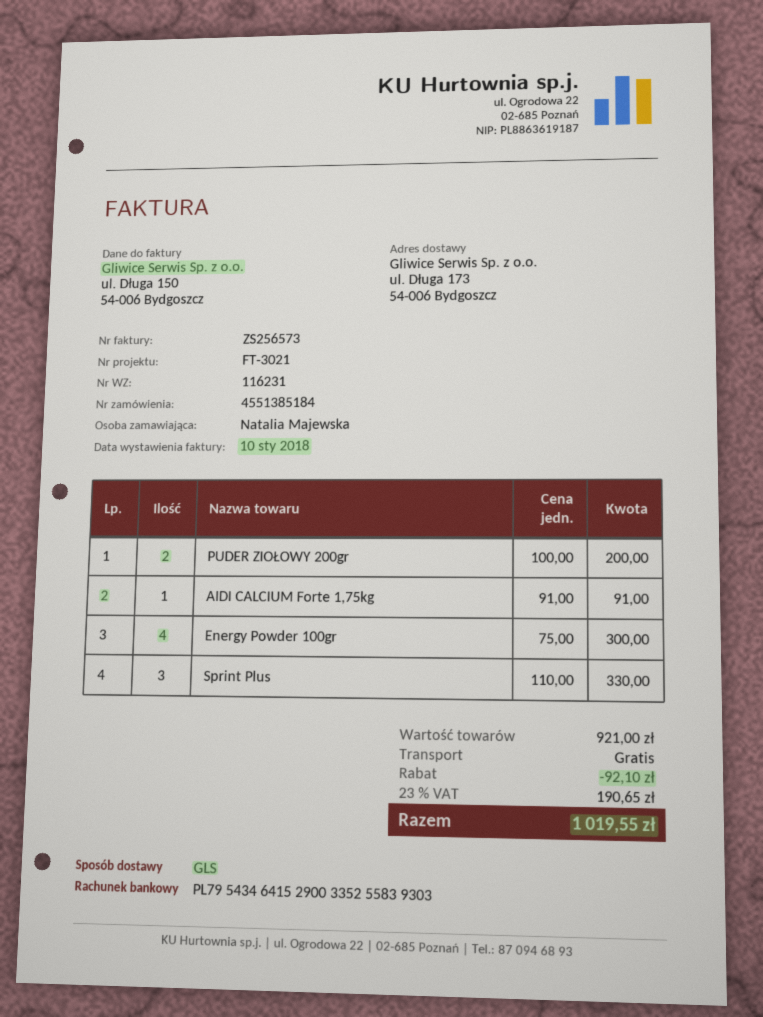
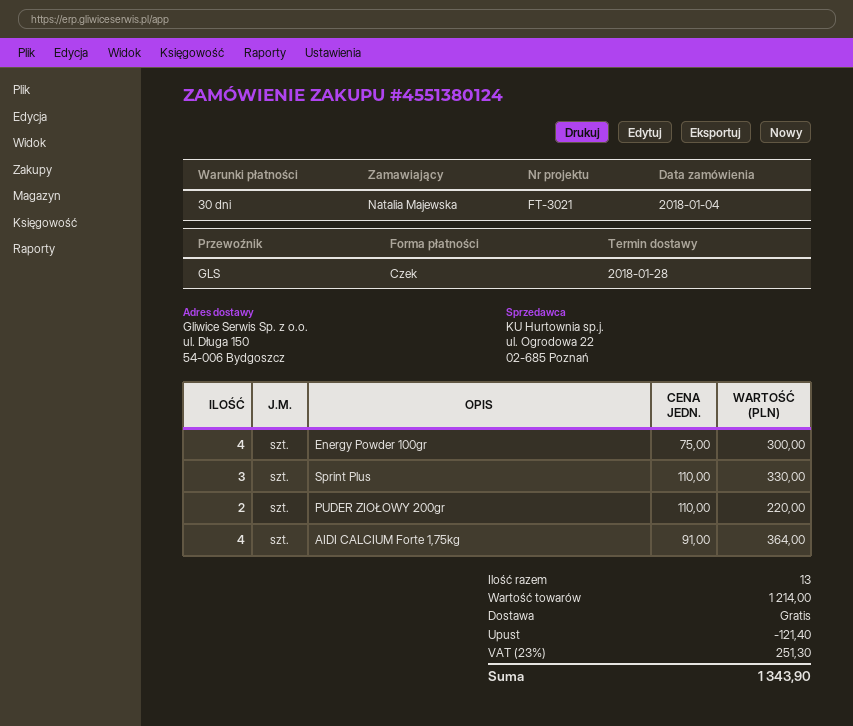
order number: 4551385184 -> 4551380124
ship to: ul. Długa 173, 54-006 Bydgoszcz -> ul. Długa 150, 54-006 Bydgoszcz
PUDER ZIOŁOWY 200gr: 2 x 100.00 = 200.00 -> 2 x 110.00 = 220.00
AIDI CALCIUM Forte 1,75kg: 1 x 91.00 = 91.00 -> 4 x 91.00 = 364.00
subtotal: 921.00 -> 1214.00
discount: 92.10 -> 121.40
tax: 23% = 190.65 -> 23% = 251.30
total: 1019.55 -> 1343.90

